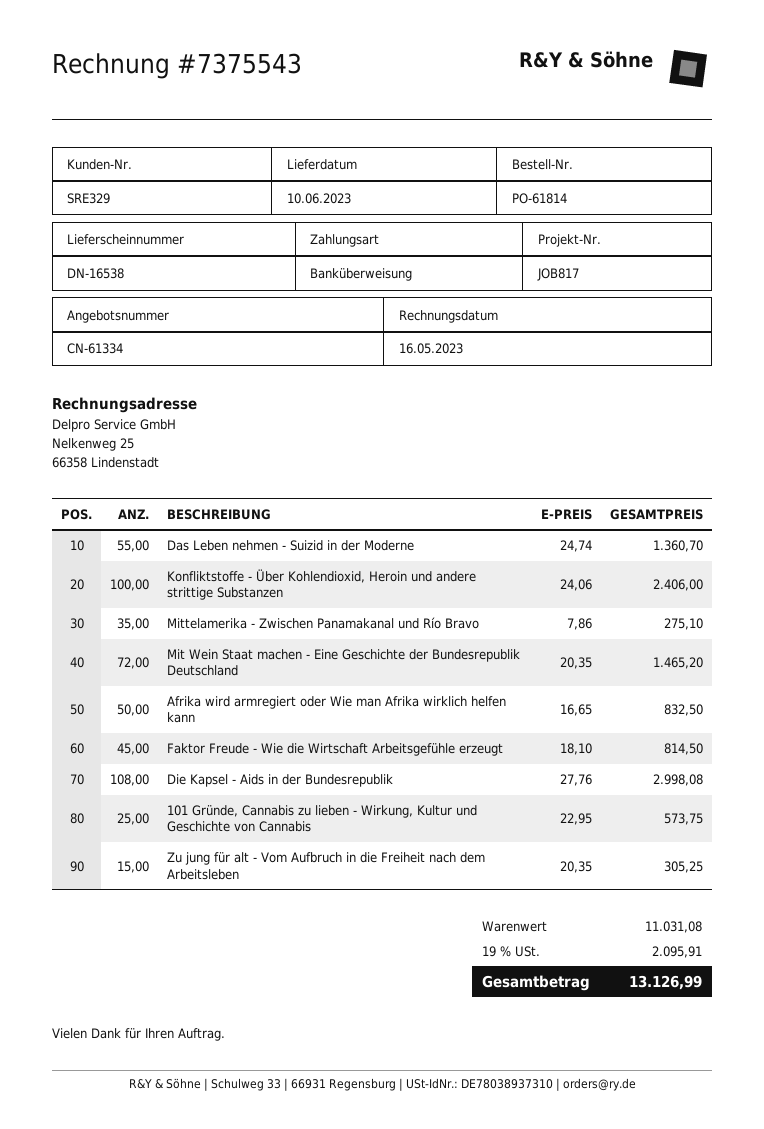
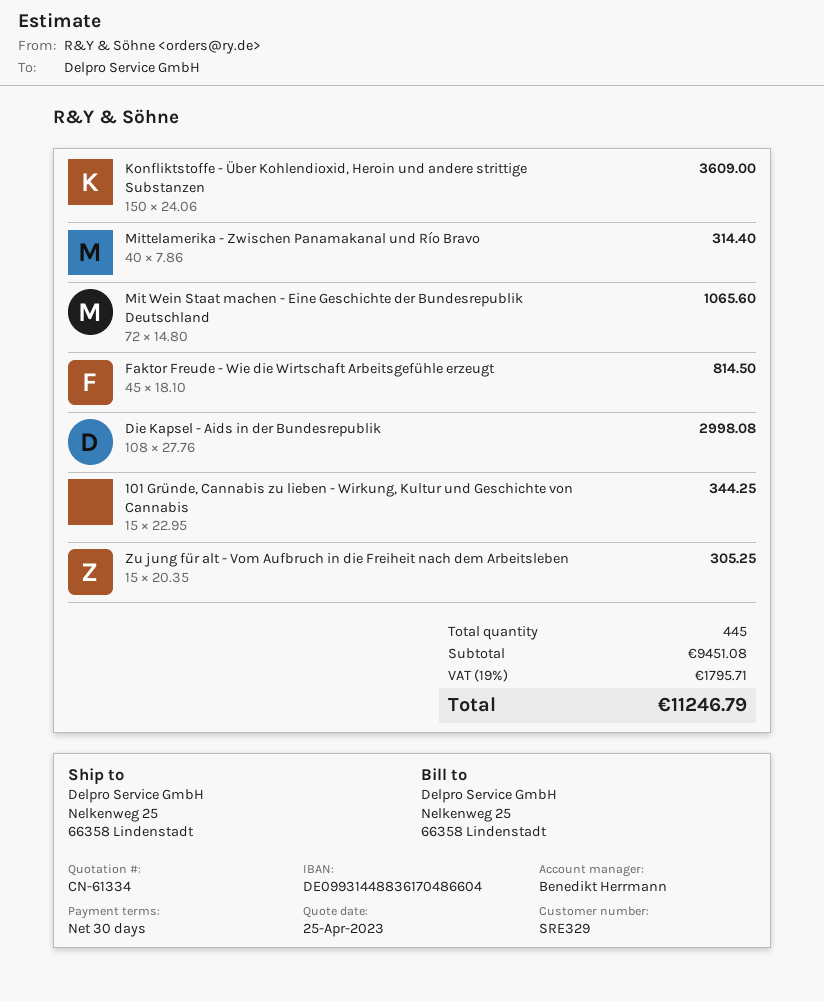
Das Leben nehmen - Suizid in der Moderne: 55 x 24.74 = 1360.70 -> none
Konfliktstoffe - Über Kohlendioxid, Heroin und andere strittige Substanzen: 100 x 24.06 = 2406.00 -> 150 x 24.06 = 3609.00
Mittelamerika - Zwischen Panamakanal und Río Bravo: 35 x 7.86 = 275.10 -> 40 x 7.86 = 314.40
Mit Wein Staat machen - Eine Geschichte der Bundesrepublik Deutschland: 72 x 20.35 = 1465.20 -> 72 x 14.80 = 1065.60
Afrika wird armregiert oder Wie man Afrika wirklich helfen kann: 50 x 16.65 = 832.50 -> none
101 Gründe, Cannabis zu lieben - Wirkung, Kultur und Geschichte von Cannabis: 25 x 22.95 = 573.75 -> 15 x 22.95 = 344.25
subtotal: 11031.08 -> 9451.08
tax: 19% = 2095.91 -> 19% = 1795.71
total: 13126.99 -> 11246.79

